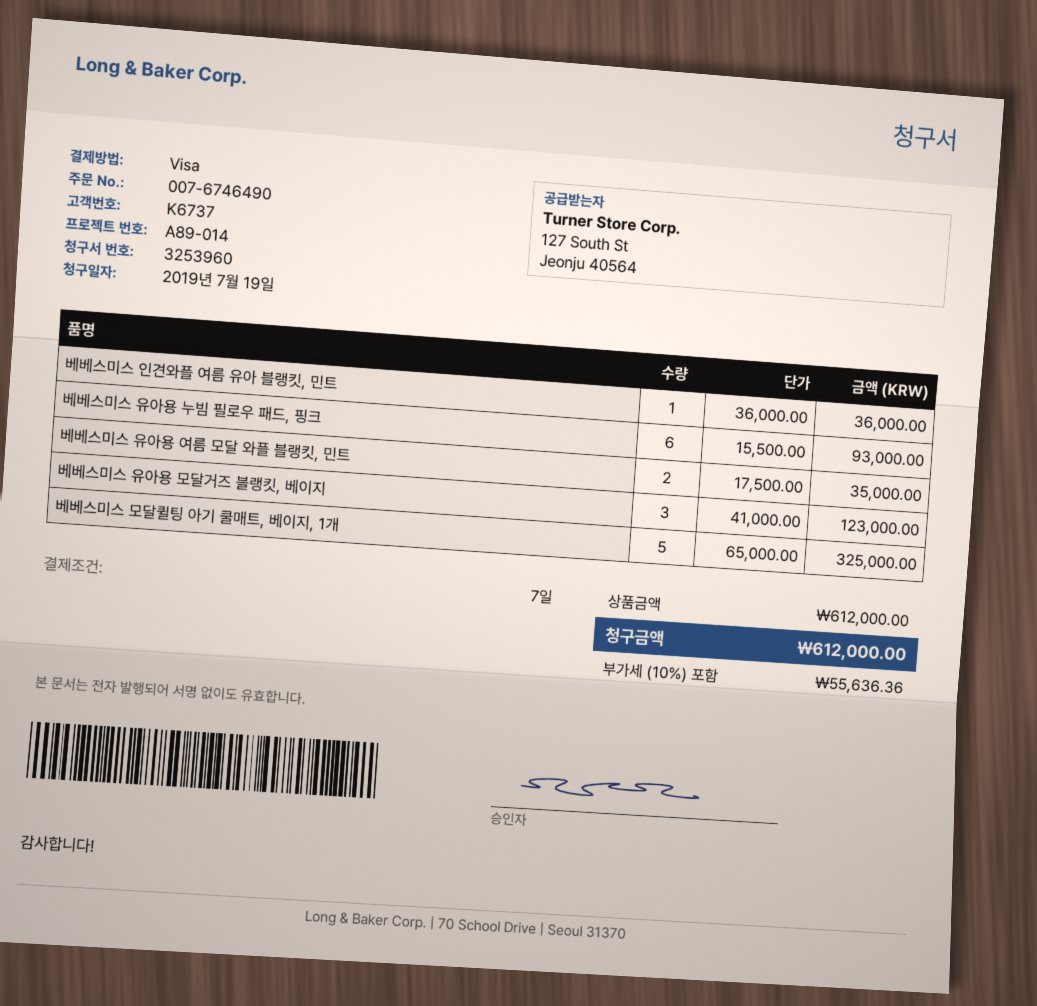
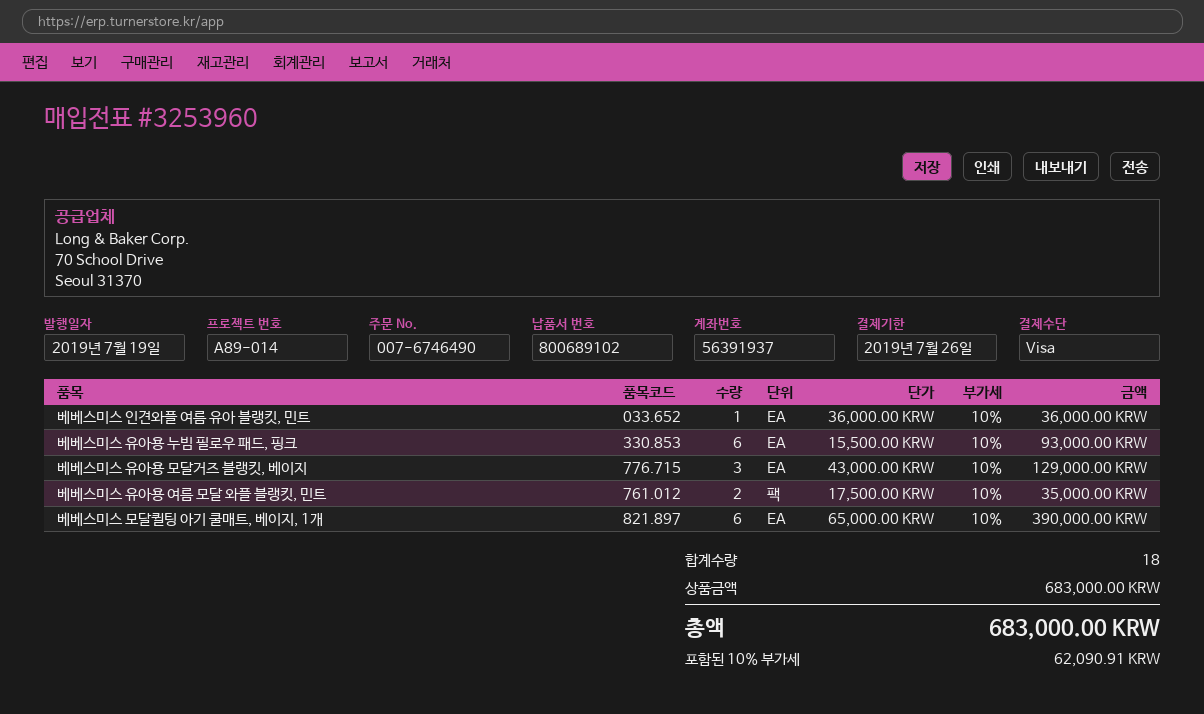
베베스미스 유아용 모달거즈 블랭킷, 베이지: 3 x 41000.00 = 123000.00 -> 3 x 43000.00 = 129000.00
베베스미스 모달퀼팅 아기 쿨매트, 베이지, 1개: 5 x 65000.00 = 325000.00 -> 6 x 65000.00 = 390000.00
subtotal: 612000.00 -> 683000.00
tax: 10% = 55636.36 -> 10% = 62090.91
total: 612000.00 -> 683000.00

